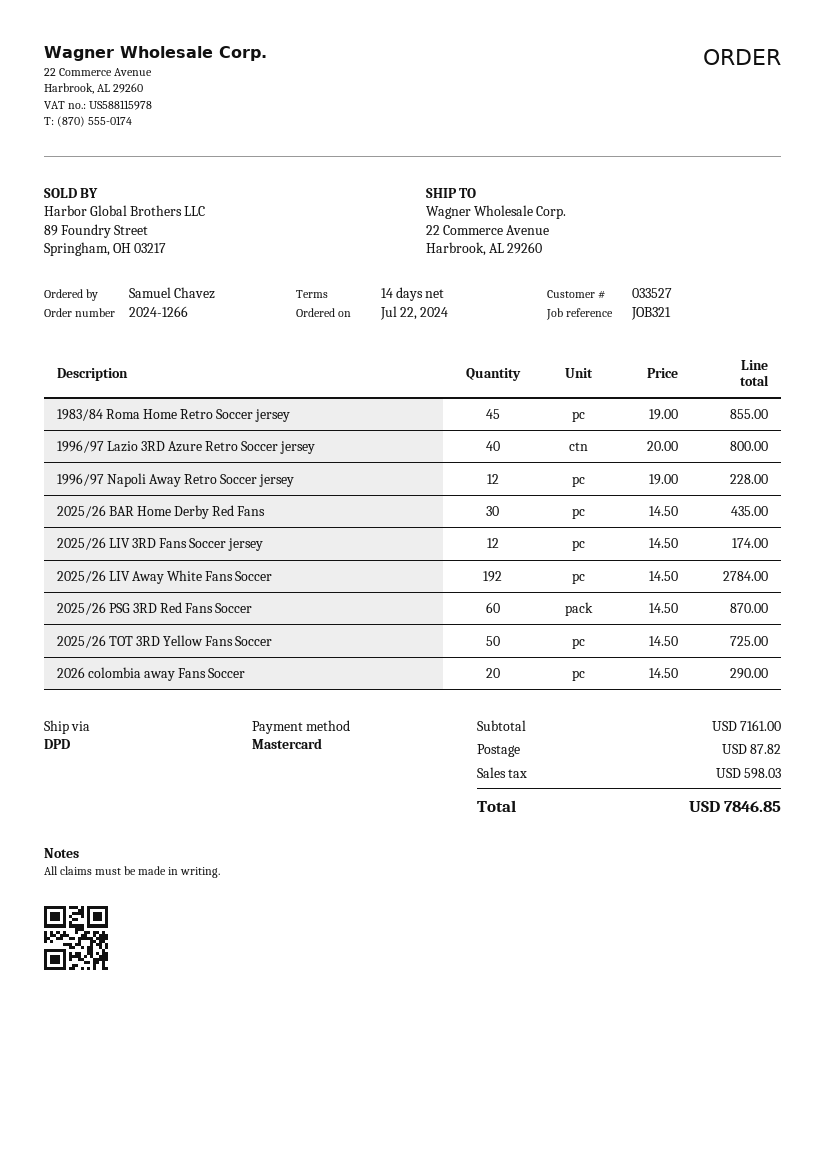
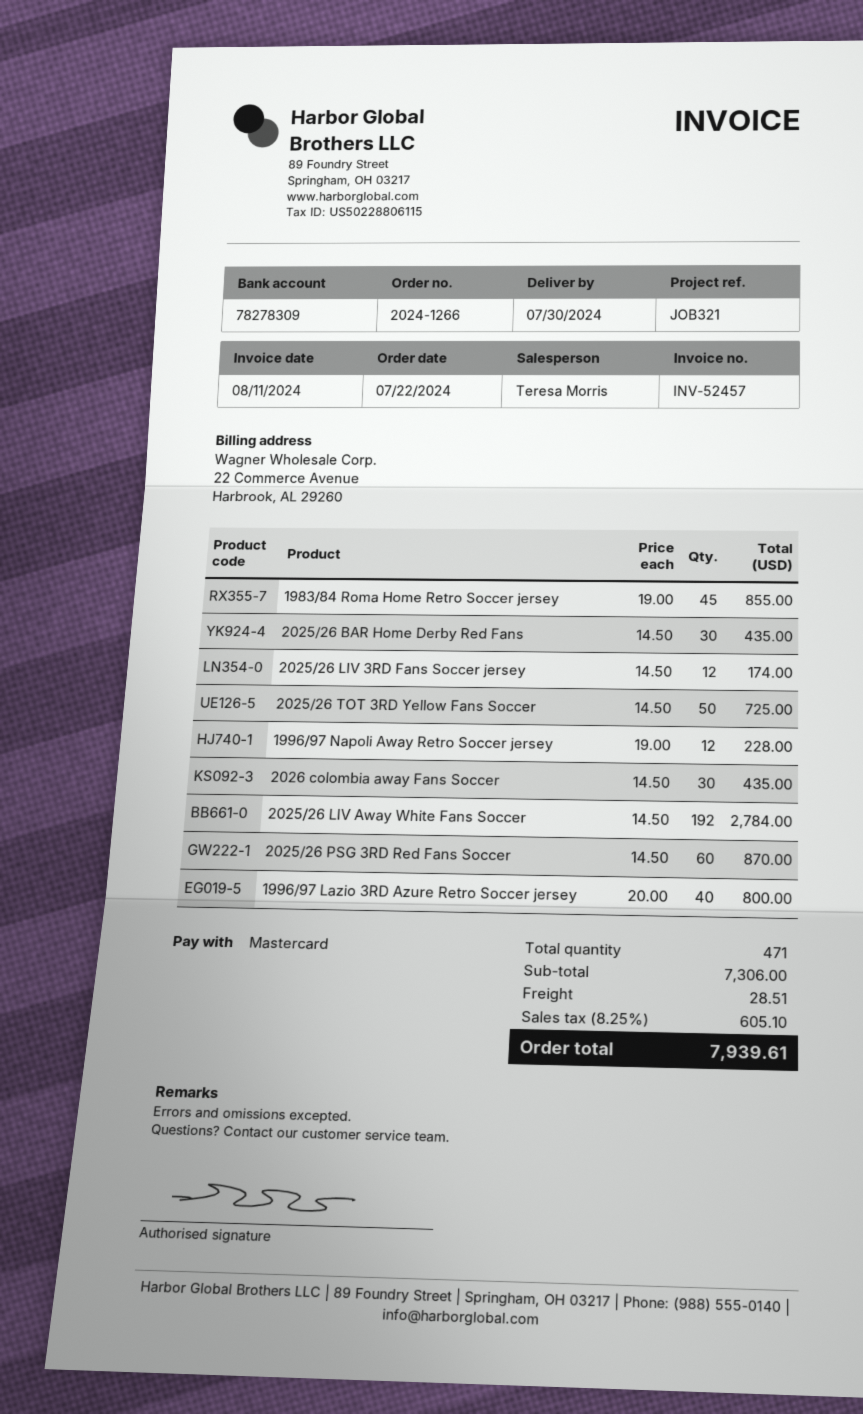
2026 colombia away Fans Soccer: 20 x 14.50 = 290.00 -> 30 x 14.50 = 435.00
subtotal: 7161.00 -> 7306.00
shipping: 87.82 -> 28.51
tax: 598.03 -> 605.10
total: 7846.85 -> 7939.61

